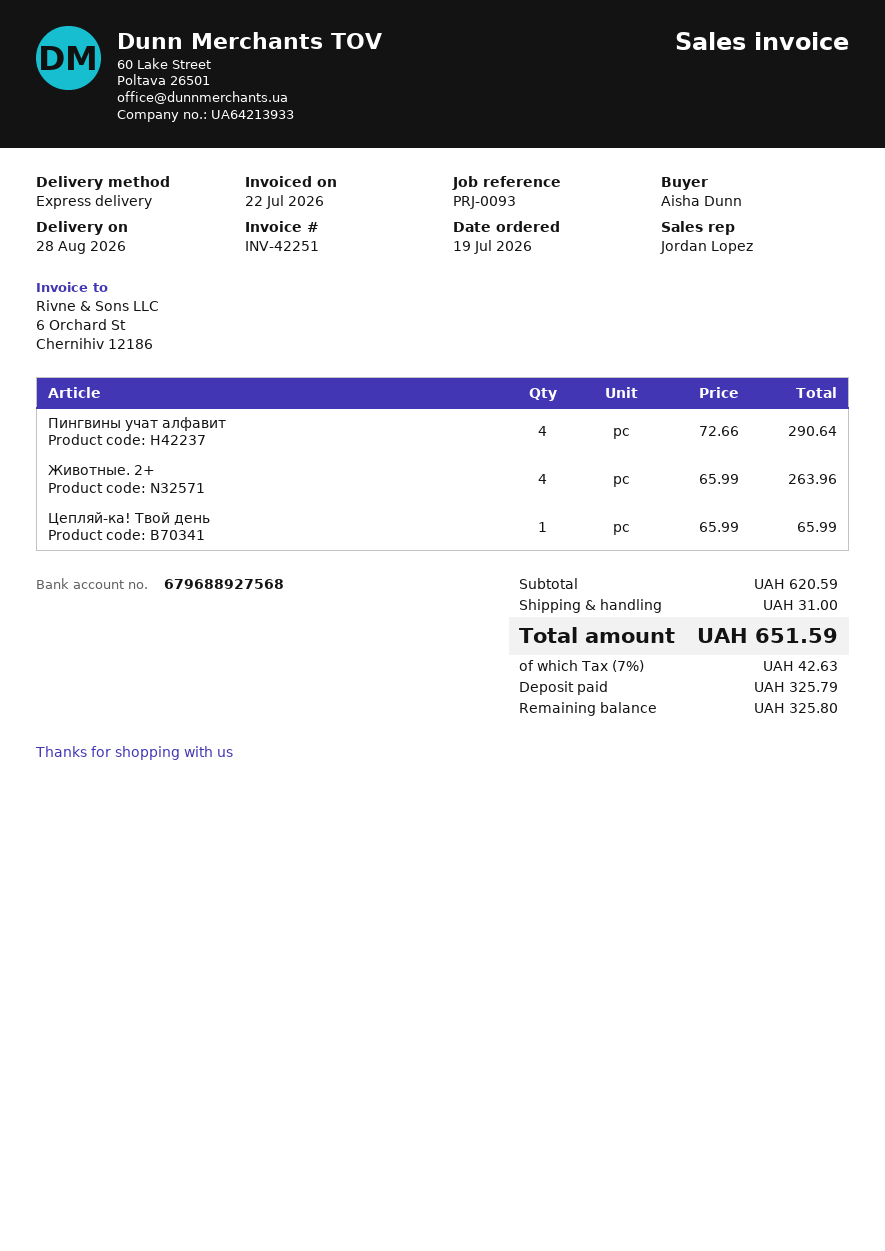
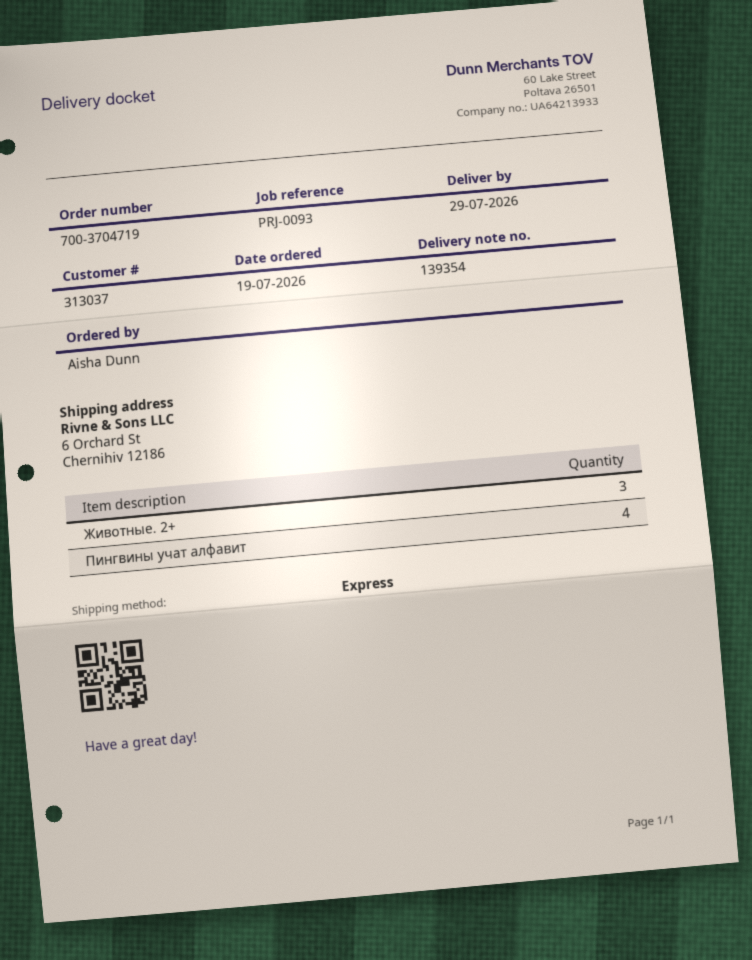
delivery date: 2026-08-28 -> 2026-07-29
Животные. 2+: 4 -> 3
Цепляй-ка! Твой день: 1 -> none

